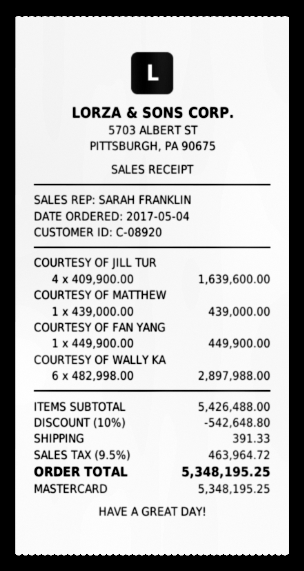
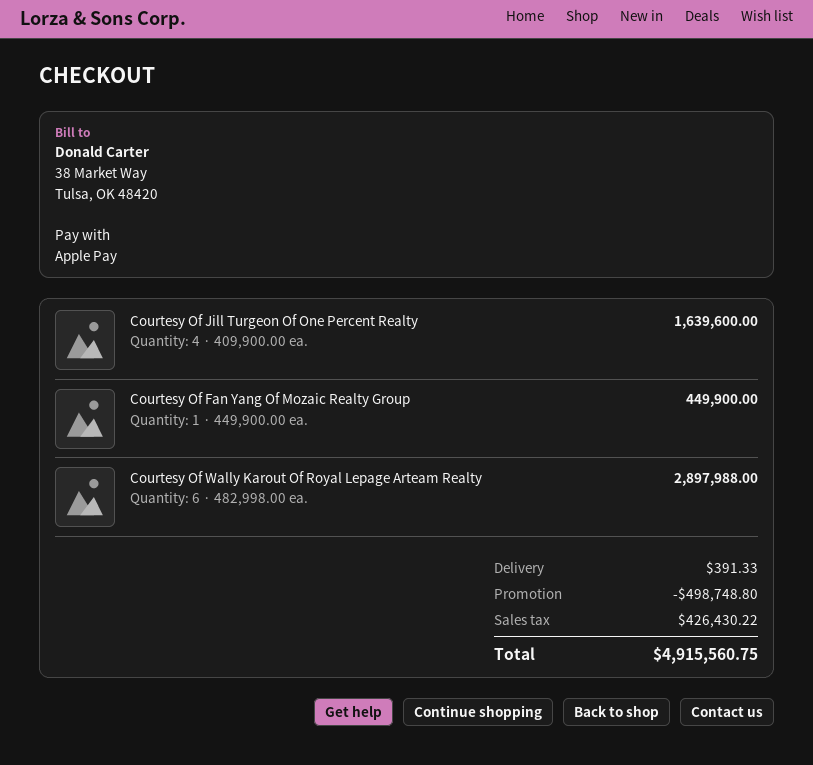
payment method: Mastercard -> Apple Pay
COURTESY OF MATTHEW: 1 x 439000.00 = 439000.00 -> none
discount: 542648.80 -> 498748.80
tax: 463964.72 -> 426430.22
total: 5348195.25 -> 4915560.75

